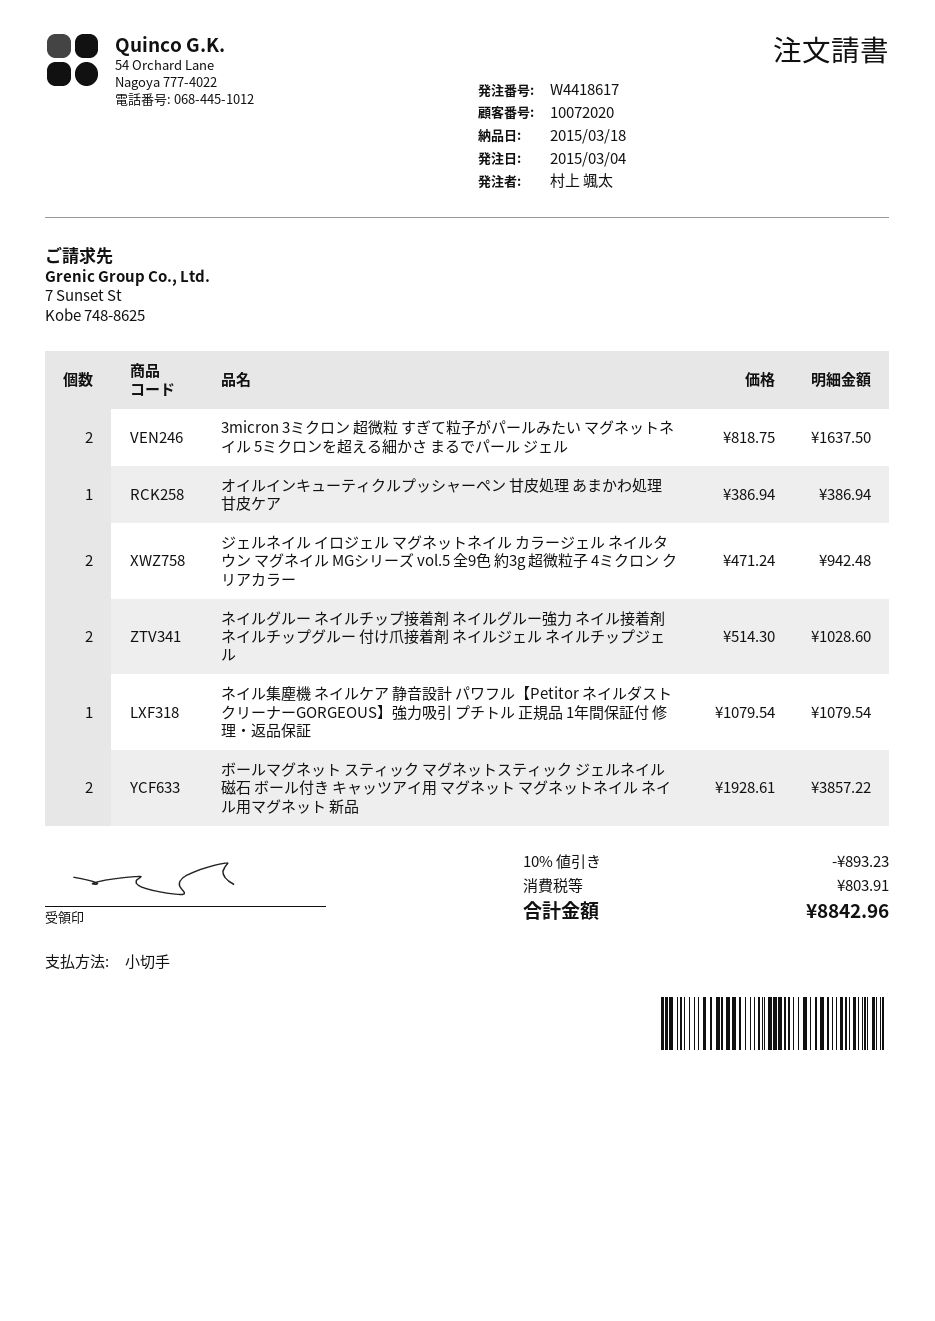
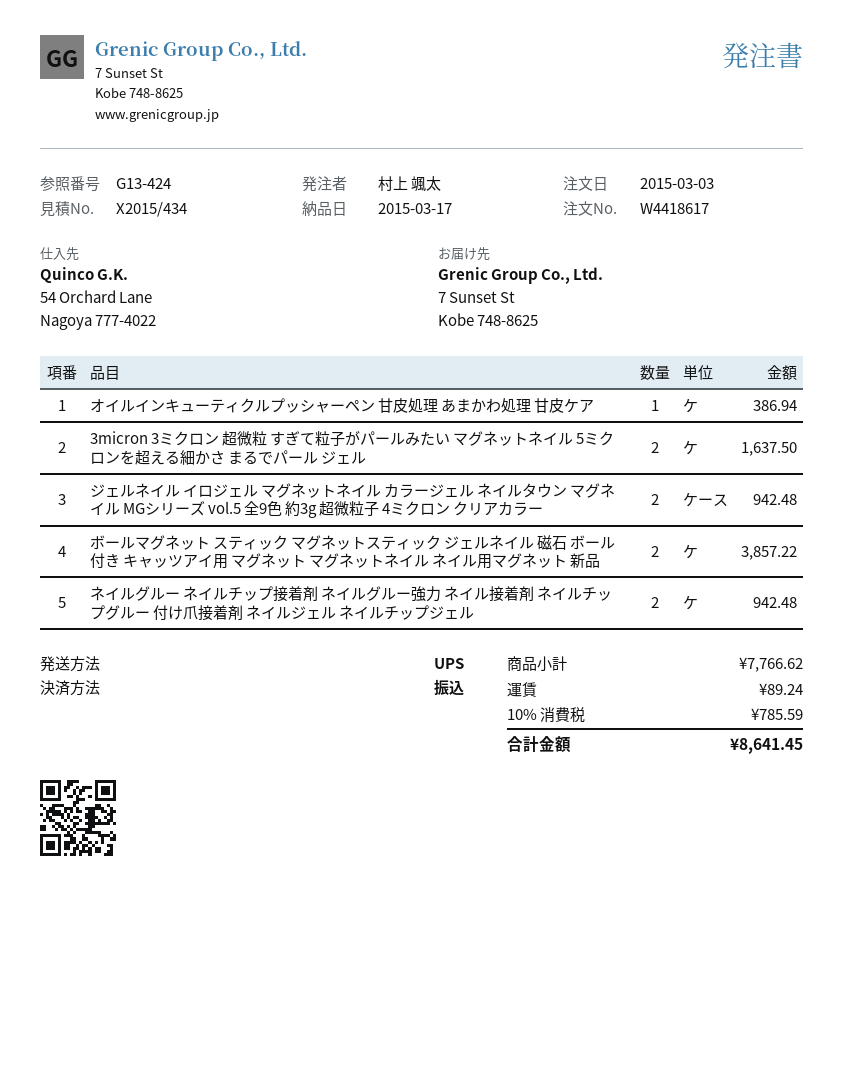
order date: 2015-03-04 -> 2015-03-03
delivery date: 2015-03-18 -> 2015-03-17
payment method: cheque -> bank transfer
ネイルグルー ネイルチップ接着剤 ネイルグルー強力 ネイル接着剤 ネイルチップグルー 付け爪接着剤 ネイルジェル ネイルチップジェル: 2 for 1028.60 -> 2 for 942.48
ネイル集塵機 ネイルケア 静音設計 パワフル【Petitor ネイルダストクリーナーGORGEOUS】強力吸引 プチトル 正規品 1年間保証付 修理・返品保証: 1 for 1079.54 -> none
discount: 10% = 893.23 -> none
shipping: none -> 89.24
tax: 803.91 -> 785.59
total: 8842.96 -> 8641.45

